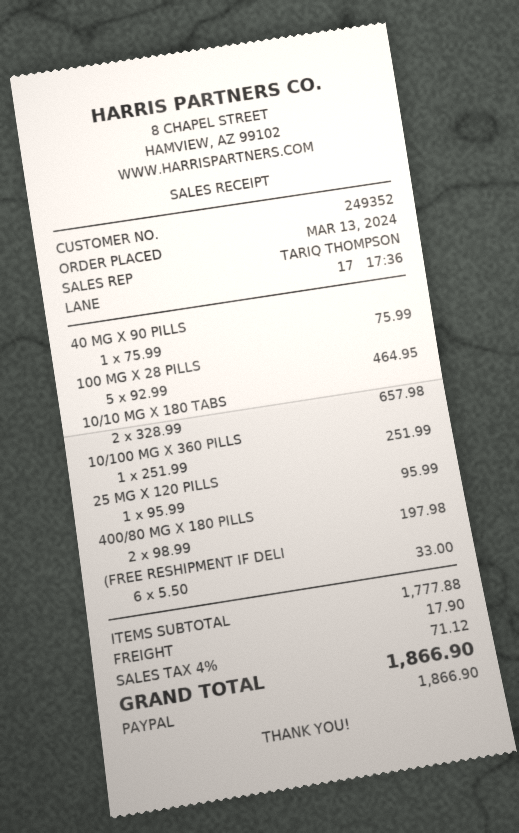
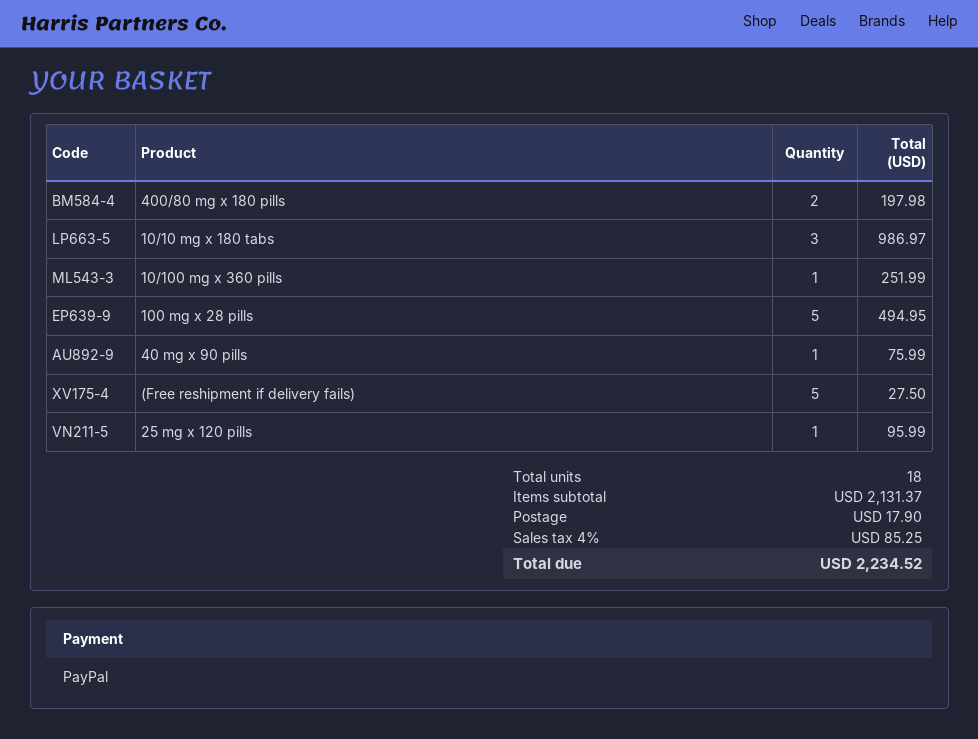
100 MG X 28 PILLS: 5 for 464.95 -> 5 for 494.95
10/10 MG X 180 TABS: 2 for 657.98 -> 3 for 986.97
(FREE RESHIPMENT IF DELI: 6 for 33.00 -> 5 for 27.50
subtotal: 1777.88 -> 2131.37
tax: 4% = 71.12 -> 4% = 85.25
total: 1866.90 -> 2234.52

